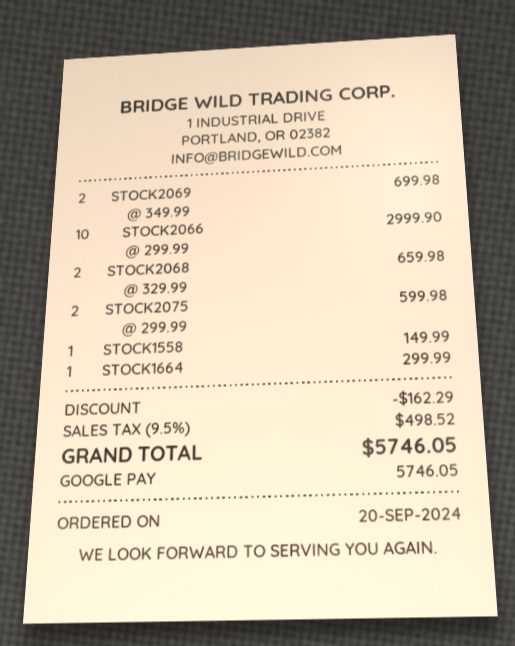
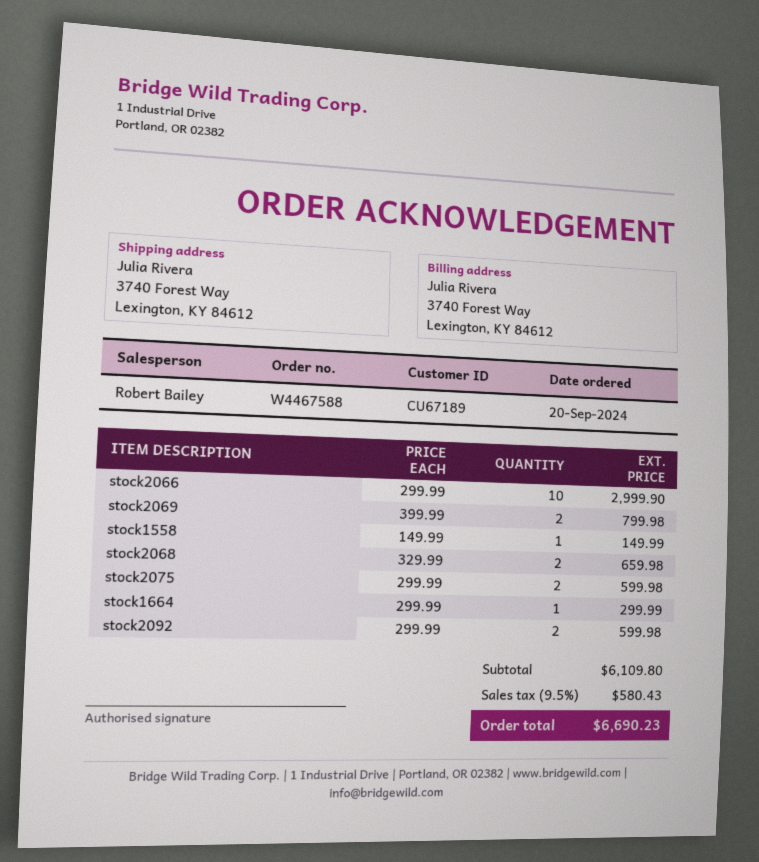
STOCK2069: 2 x 349.99 = 699.98 -> 2 x 399.99 = 799.98
stock2092: none -> 2 x 299.99 = 599.98
discount: 162.29 -> none
tax: 9.5% = 498.52 -> 9.5% = 580.43
total: 5746.05 -> 6690.23

